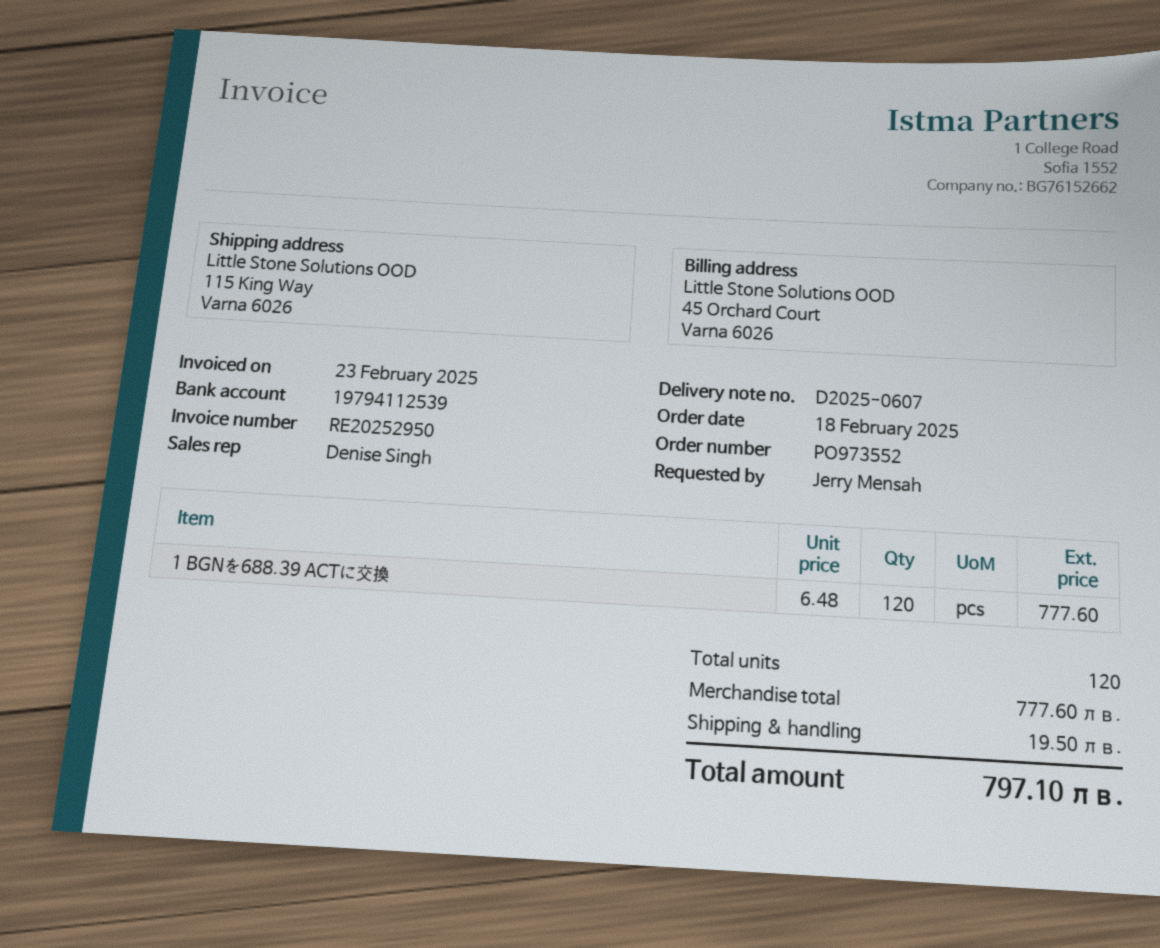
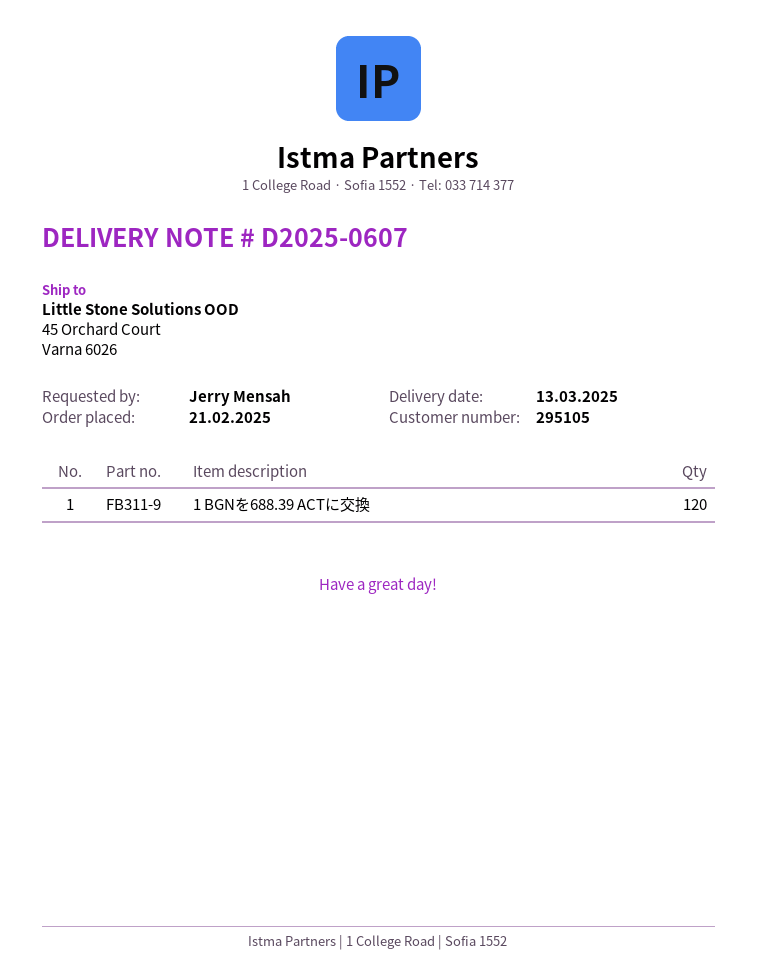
order date: 2025-02-18 -> 2025-02-21
ship to: 115 King Way, Varna 6026 -> 45 Orchard Court, Varna 6026

